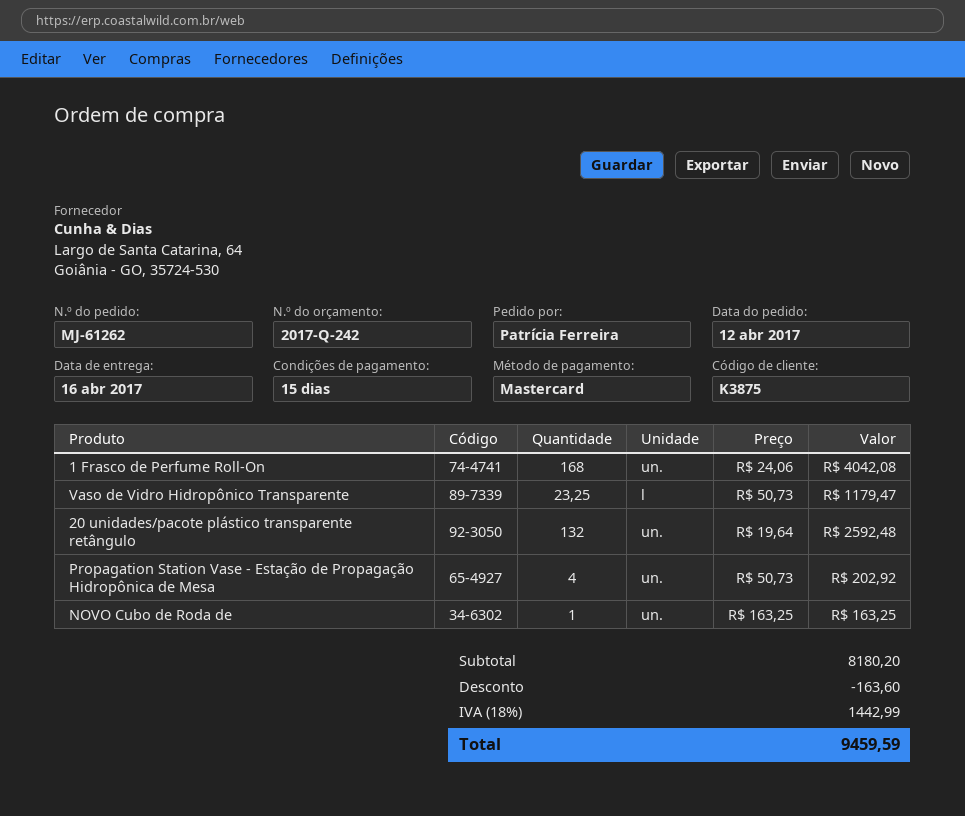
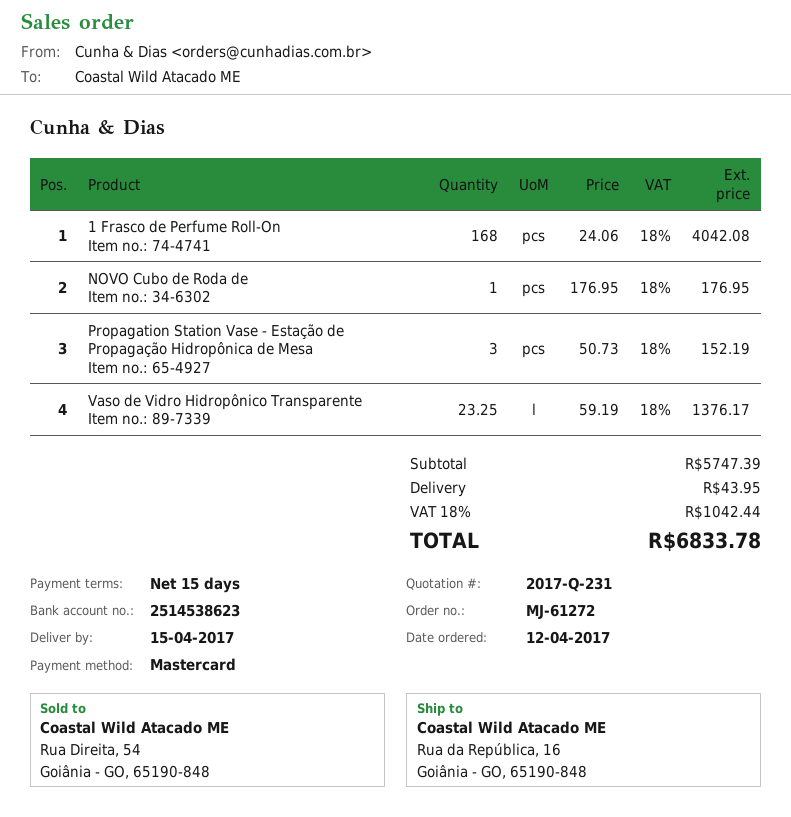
quote number: 2017-Q-242 -> 2017-Q-231
order number: MJ-61262 -> MJ-61272
delivery date: 2017-04-16 -> 2017-04-15
Vaso de Vidro Hidropônico Transparente: 23.25 x 50.73 = 1179.47 -> 23.25 x 59.19 = 1376.17
20 unidades/pacote plástico transparente retângulo: 132 x 19.64 = 2592.48 -> none
Propagation Station Vase - Estação de Propagação Hidropônica de Mesa: 4 x 50.73 = 202.92 -> 3 x 50.73 = 152.19
NOVO Cubo de Roda de: 1 x 163.25 = 163.25 -> 1 x 176.95 = 176.95
subtotal: 8180.20 -> 5747.39
discount: 163.60 -> none
shipping: none -> 43.95
tax: 18% = 1442.99 -> 18% = 1042.44
total: 9459.59 -> 6833.78

